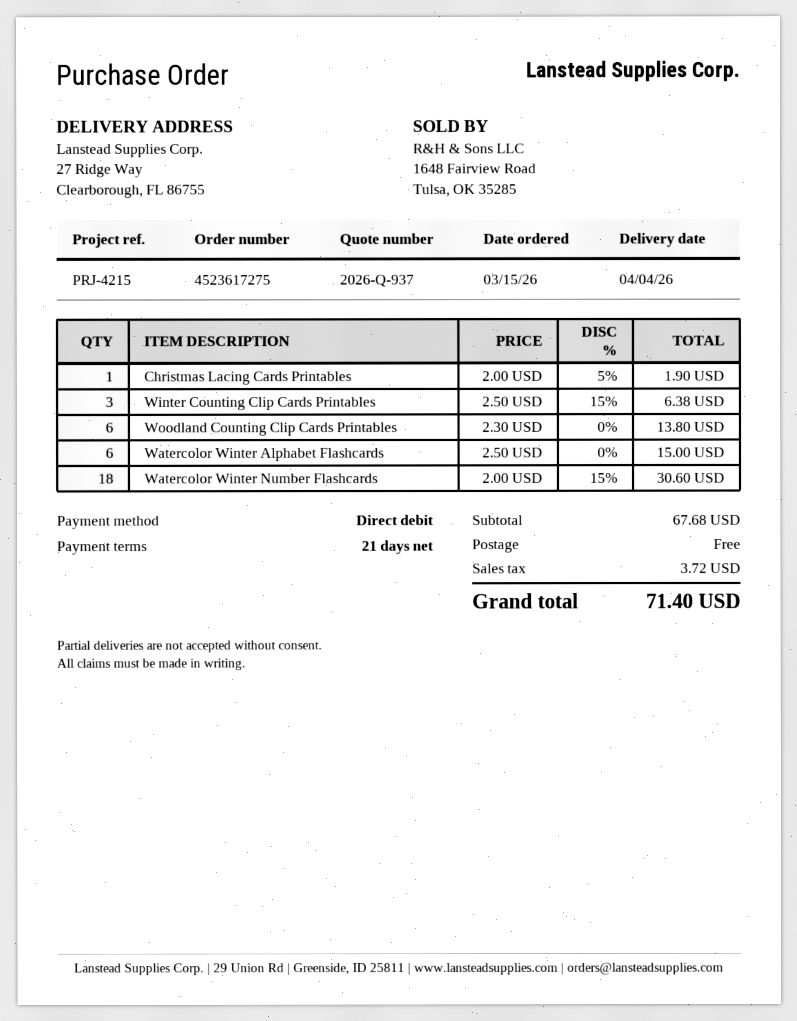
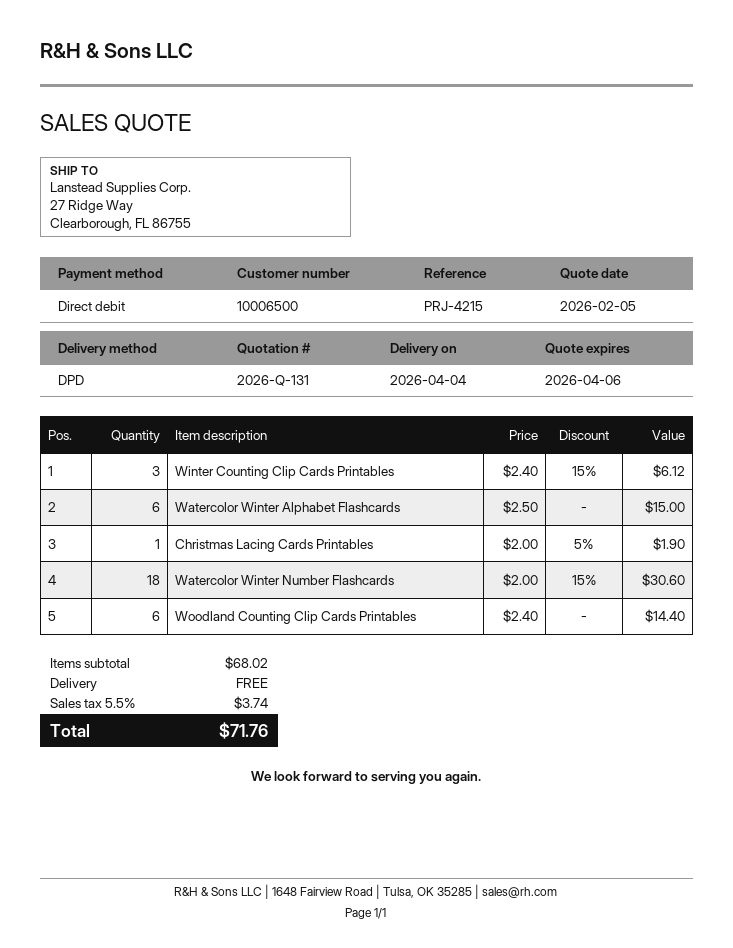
quote number: 2026-Q-937 -> 2026-Q-131
Winter Counting Clip Cards Printables: 3 x 2.50 - 15% = 6.38 -> 3 x 2.40 - 15% = 6.12
Woodland Counting Clip Cards Printables: 6 x 2.30 = 13.80 -> 6 x 2.40 = 14.40
subtotal: 67.68 -> 68.02
tax: 3.72 -> 3.74
total: 71.40 -> 71.76

